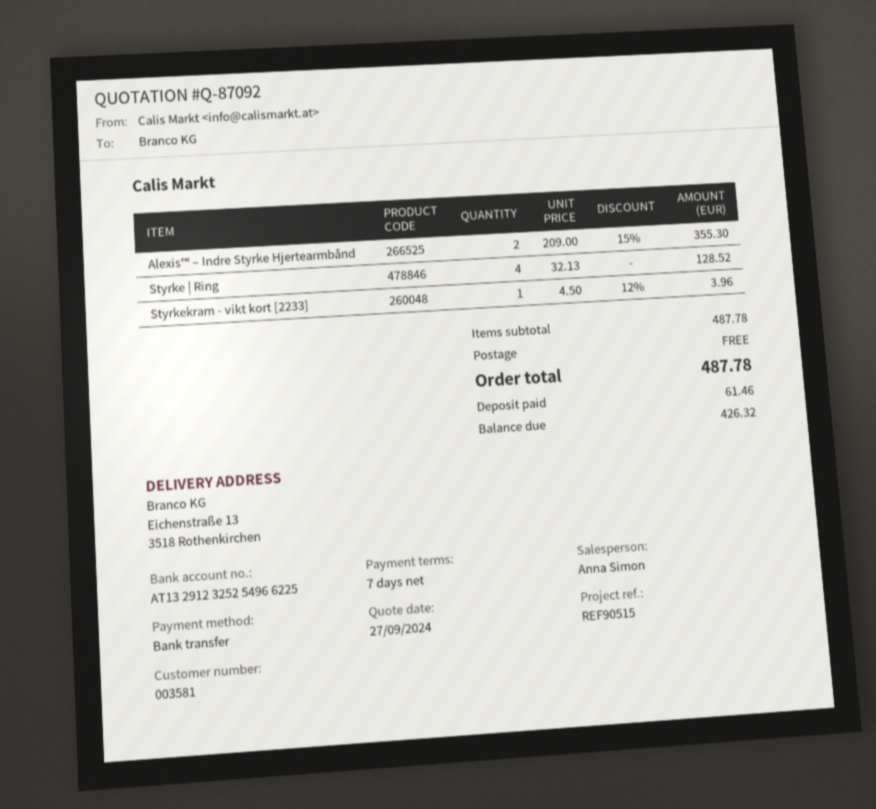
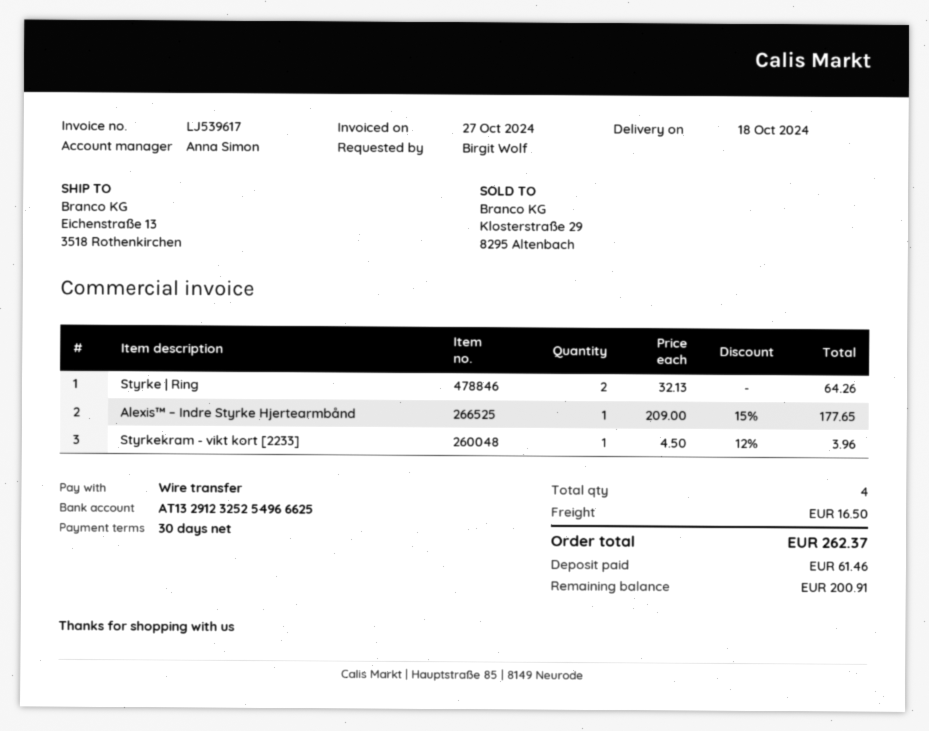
payment terms: 7 days -> 30 days
bank account: AT132912325254966225 -> AT132912325254966625
Alexis™ – Indre Styrke Hjertearmbånd: 2 x 209.00 - 15% = 355.30 -> 1 x 209.00 - 15% = 177.65
Styrke | Ring: 4 x 32.13 = 128.52 -> 2 x 32.13 = 64.26
shipping: 0.00 -> 16.50
total: 487.78 -> 262.37
balance: 426.32 -> 200.91

